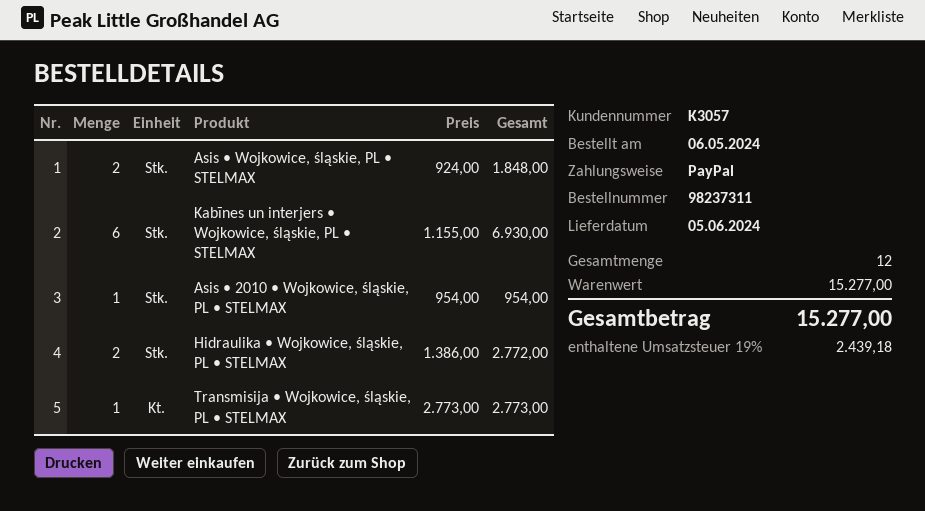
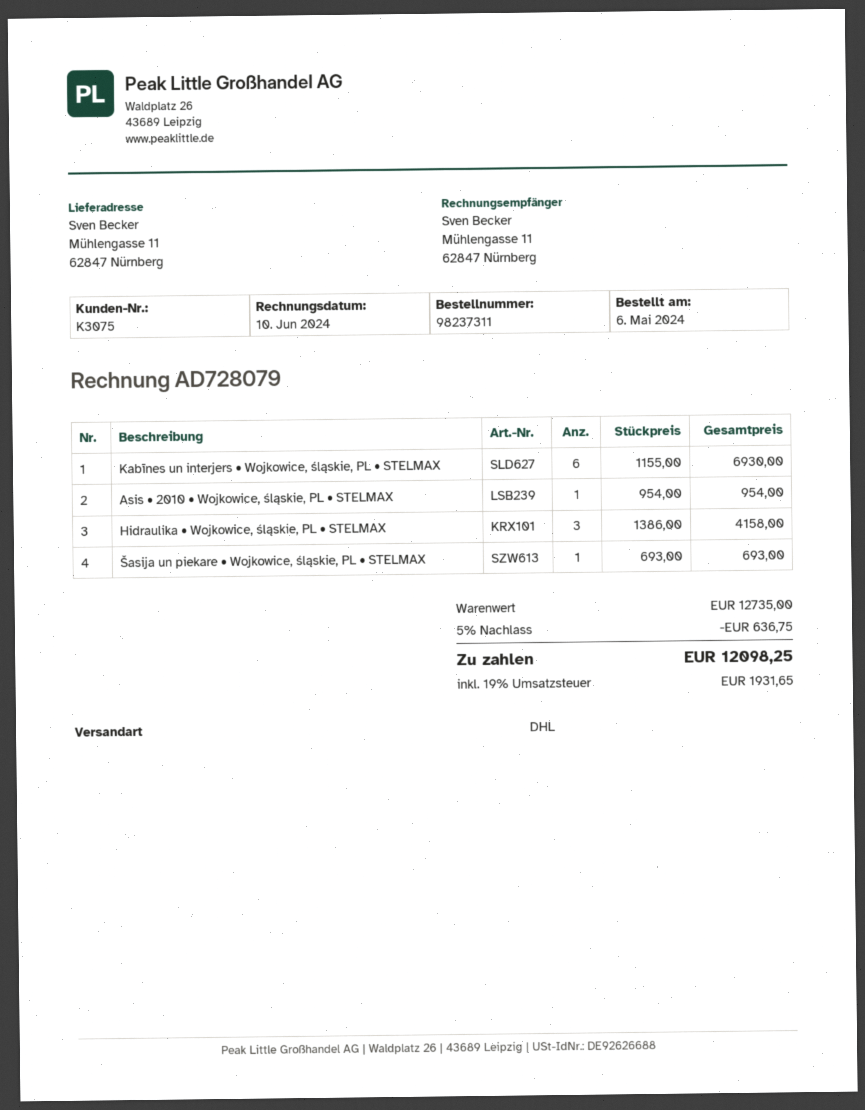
customer number: K3057 -> K3075
Asis • Wojkowice, śląskie, PL • STELMAX: 2 x 924.00 = 1848.00 -> none
Hidraulika • Wojkowice, śląskie, PL • STELMAX: 2 x 1386.00 = 2772.00 -> 3 x 1386.00 = 4158.00
Transmisija • Wojkowice, śląskie, PL • STELMAX: 1 x 2773.00 = 2773.00 -> none
Šasija un piekare • Wojkowice, śląskie, PL • STELMAX: none -> 1 x 693.00 = 693.00
subtotal: 15277.00 -> 12735.00
discount: none -> 5% = 636.75
tax: 19% = 2439.18 -> 19% = 1931.65
total: 15277.00 -> 12098.25

